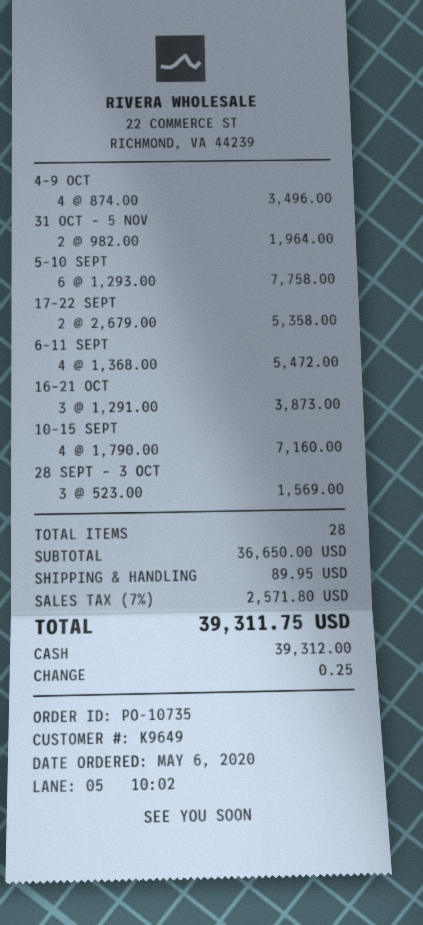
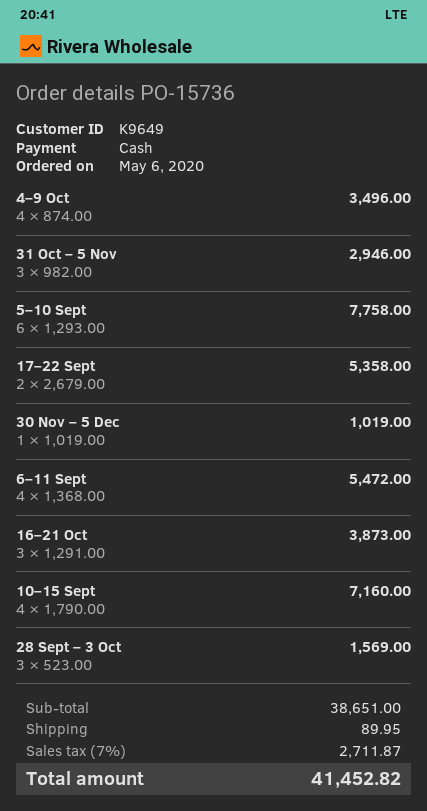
order number: PO-10735 -> PO-15736
31 OCT – 5 NOV: 2 x 982.00 = 1964.00 -> 3 x 982.00 = 2946.00
30 Nov – 5 Dec: none -> 1 x 1019.00 = 1019.00
subtotal: 36650.00 -> 38651.00
tax: 7% = 2571.80 -> 7% = 2711.87
total: 39311.75 -> 41452.82

